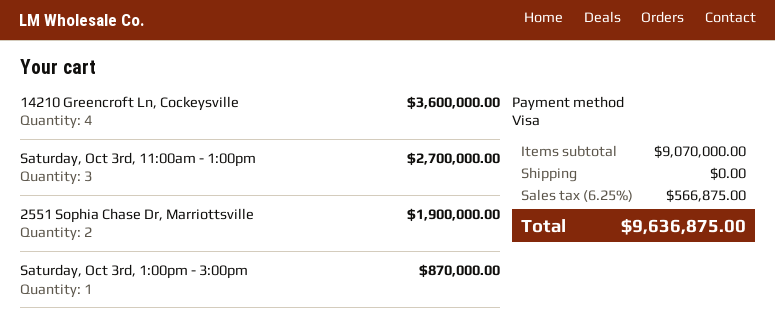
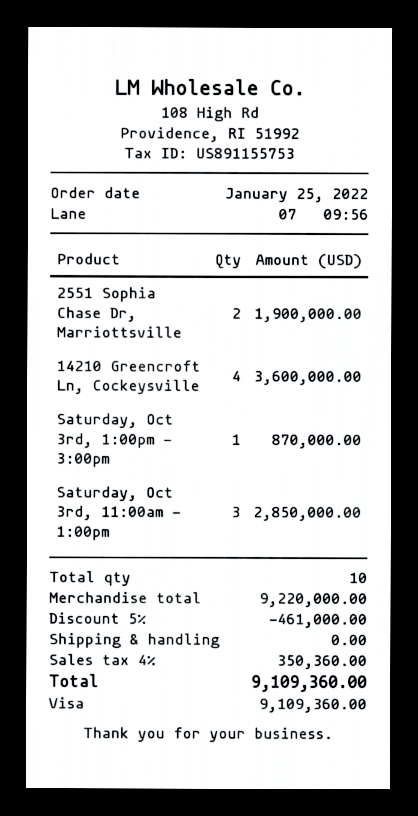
Saturday, Oct 3rd, 11:00am - 1:00pm: 3 for 2700000.00 -> 3 for 2850000.00
subtotal: 9070000.00 -> 9220000.00
discount: none -> 5% = 461000.00
tax: 6.25% = 566875.00 -> 4% = 350360.00
total: 9636875.00 -> 9109360.00

